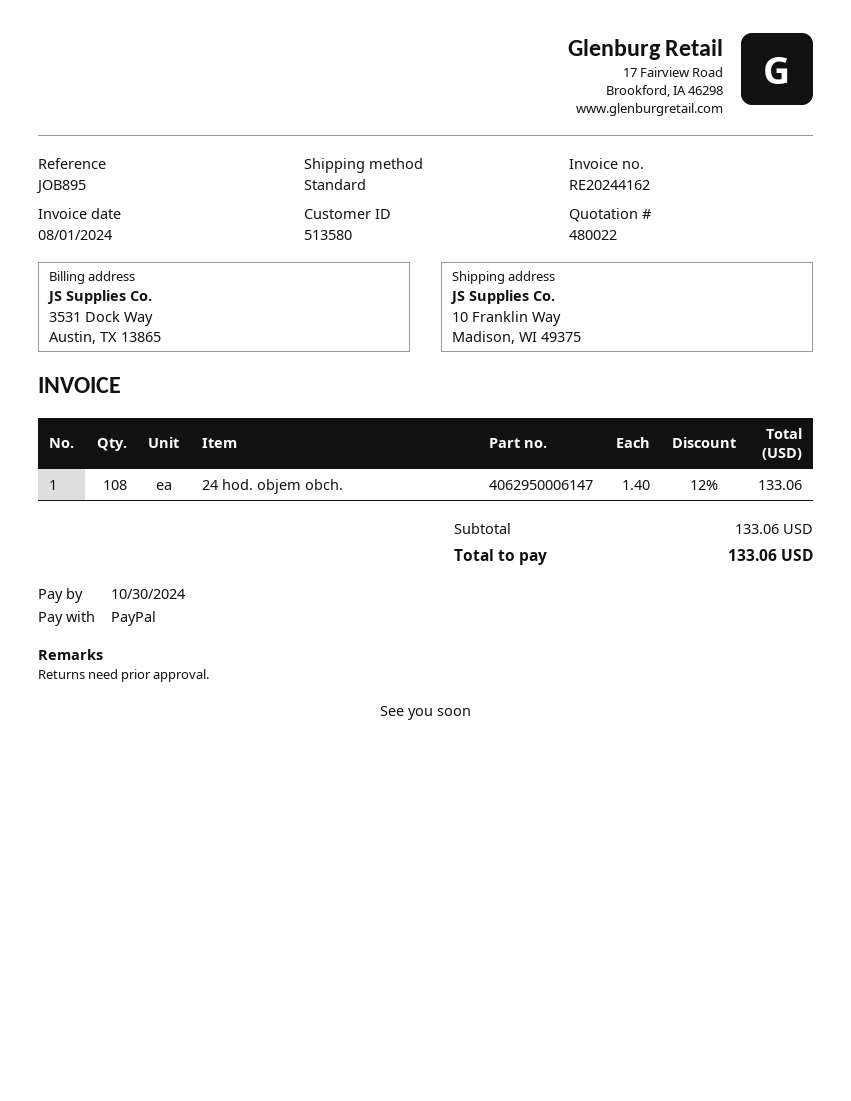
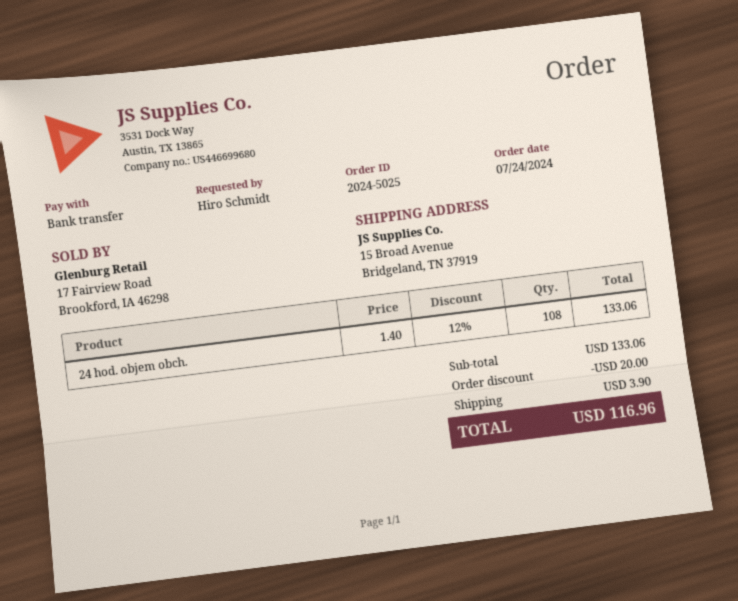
payment method: PayPal -> bank transfer
ship to: 10 Franklin Way, Madison, WI 49375 -> 15 Broad Avenue, Bridgeland, TN 37919
discount: none -> 20.00
shipping: none -> 3.90
total: 133.06 -> 116.96

